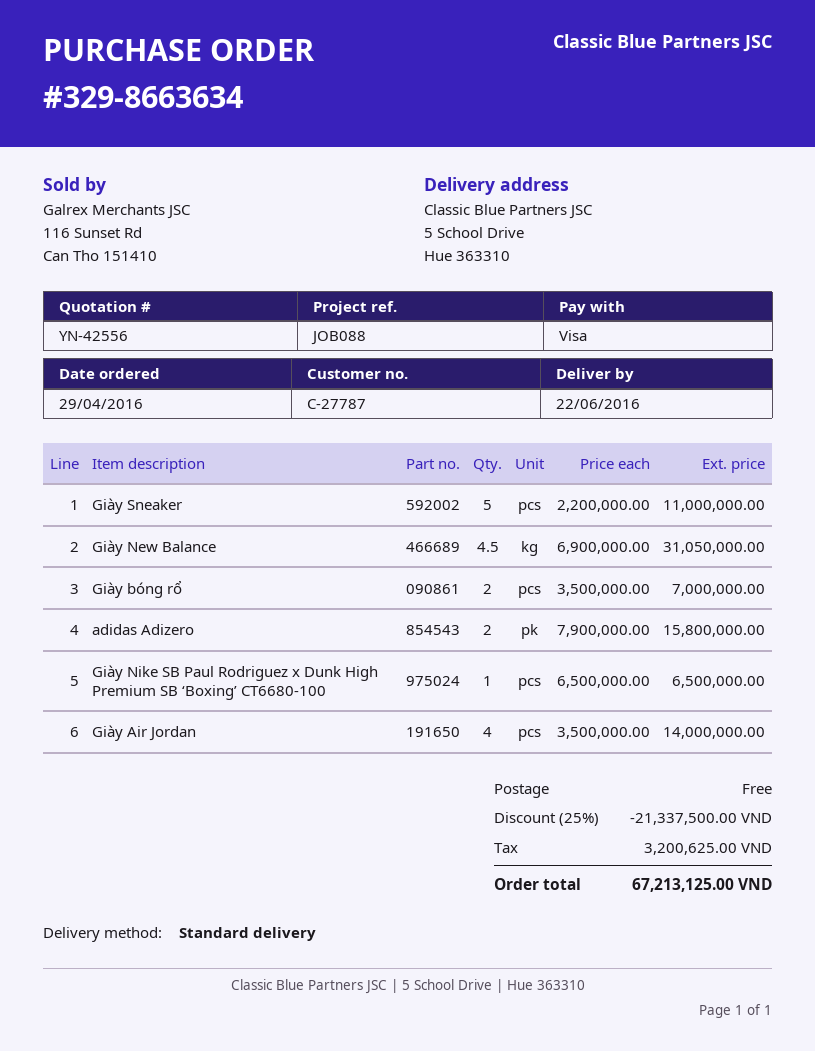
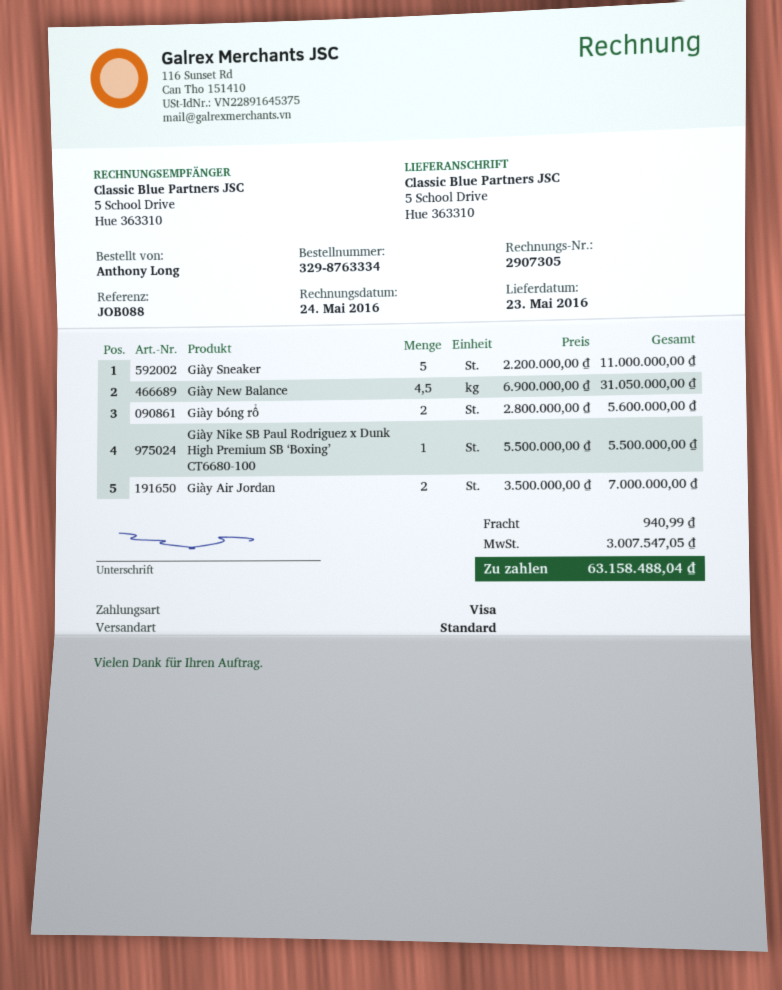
order number: 329-8663634 -> 329-8763334
delivery date: 2016-06-22 -> 2016-05-23
Giày bóng rổ: 2 x 3500000.00 = 7000000.00 -> 2 x 2800000.00 = 5600000.00
adidas Adizero: 2 x 7900000.00 = 15800000.00 -> none
Giày Nike SB Paul Rodriguez x Dunk High Premium SB ‘Boxing’ CT6680-100: 1 x 6500000.00 = 6500000.00 -> 1 x 5500000.00 = 5500000.00
Giày Air Jordan: 4 x 3500000.00 = 14000000.00 -> 2 x 3500000.00 = 7000000.00
discount: 25% = 21337500.00 -> none
shipping: 0.00 -> 940.99
tax: 3200625.00 -> 3007547.05
total: 67213125.00 -> 63158488.04

